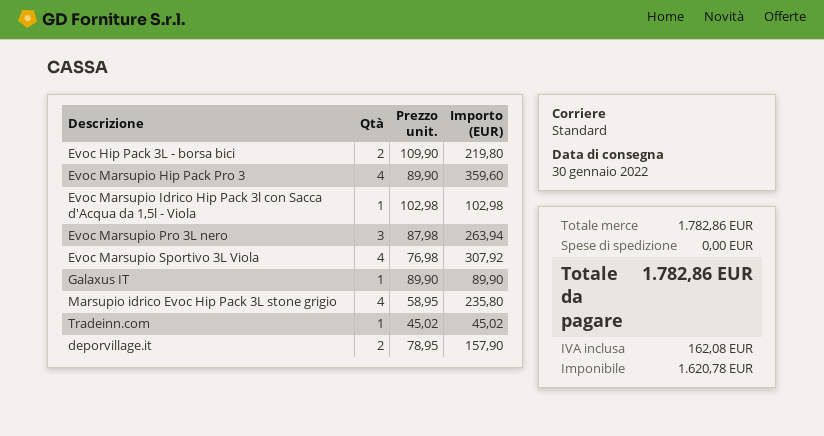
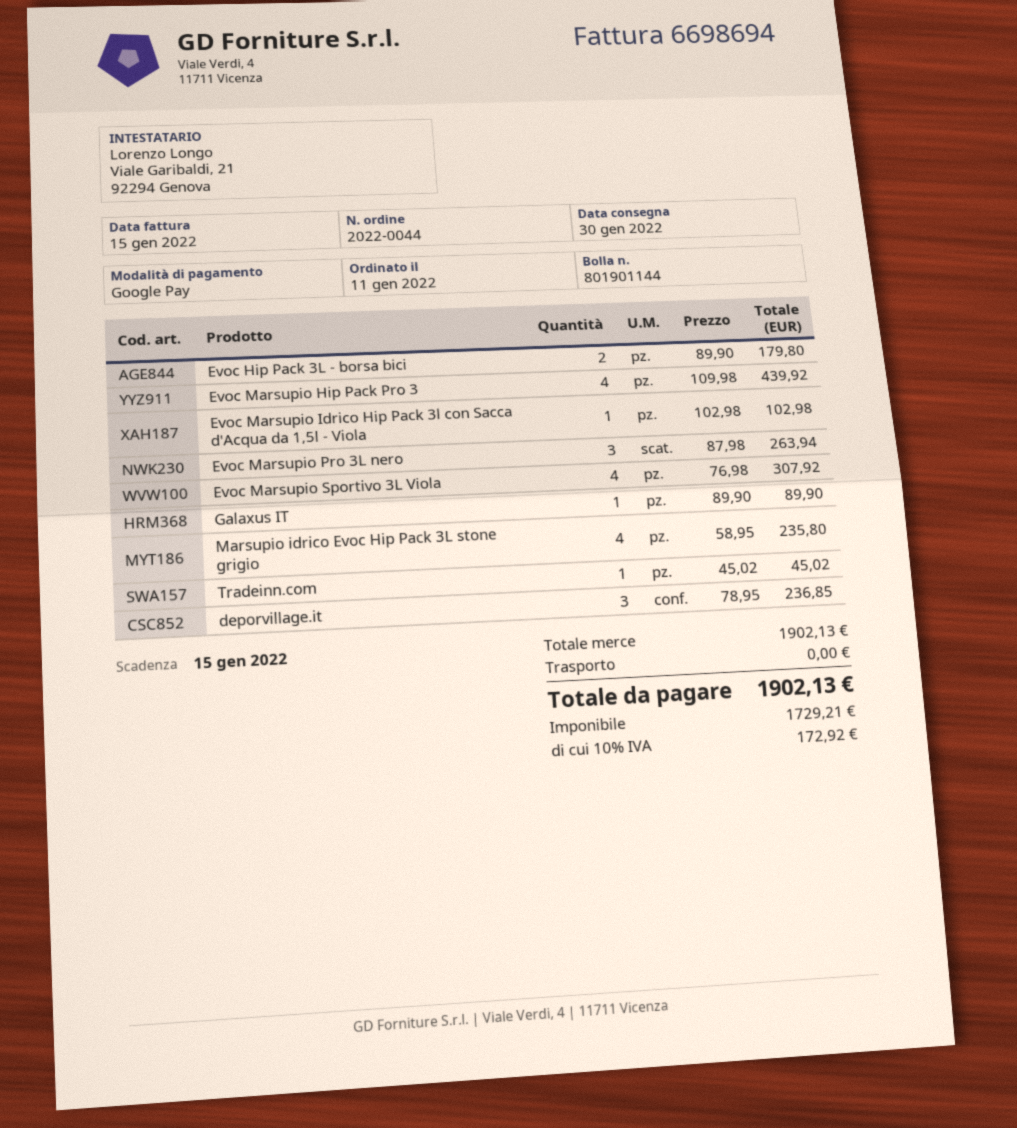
Evoc Hip Pack 3L - borsa bici: 2 x 109.90 = 219.80 -> 2 x 89.90 = 179.80
Evoc Marsupio Hip Pack Pro 3: 4 x 89.90 = 359.60 -> 4 x 109.98 = 439.92
deporvillage.it: 2 x 78.95 = 157.90 -> 3 x 78.95 = 236.85
subtotal: 1782.86 -> 1902.13
net: 1620.78 -> 1729.21
tax: 162.08 -> 172.92
total: 1782.86 -> 1902.13

